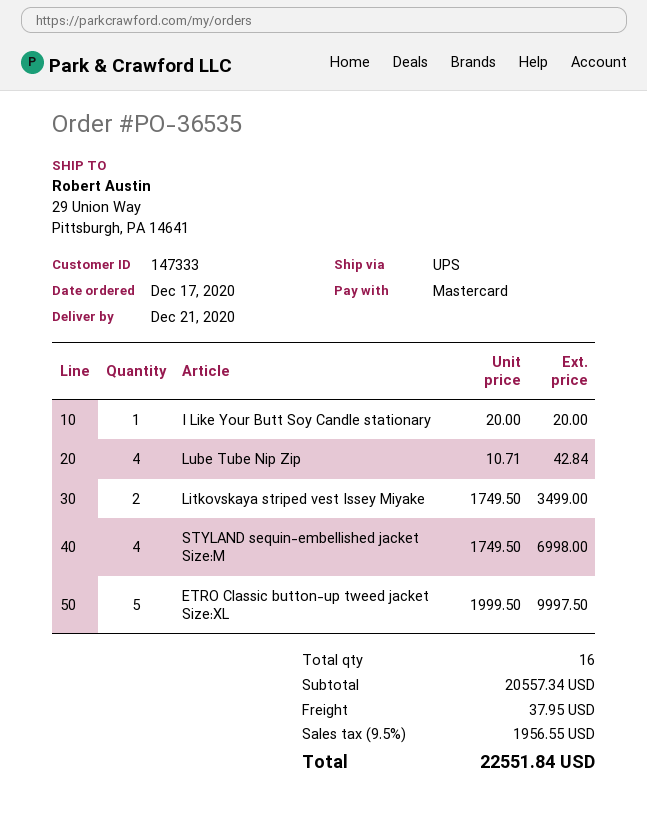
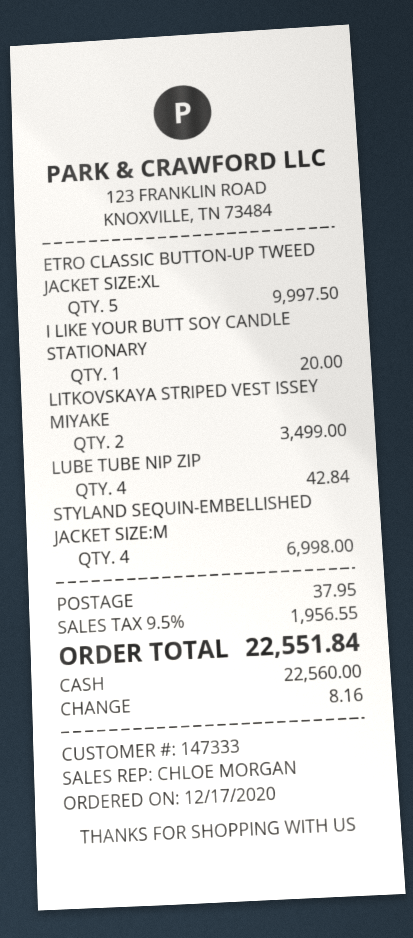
payment method: Mastercard -> cash

